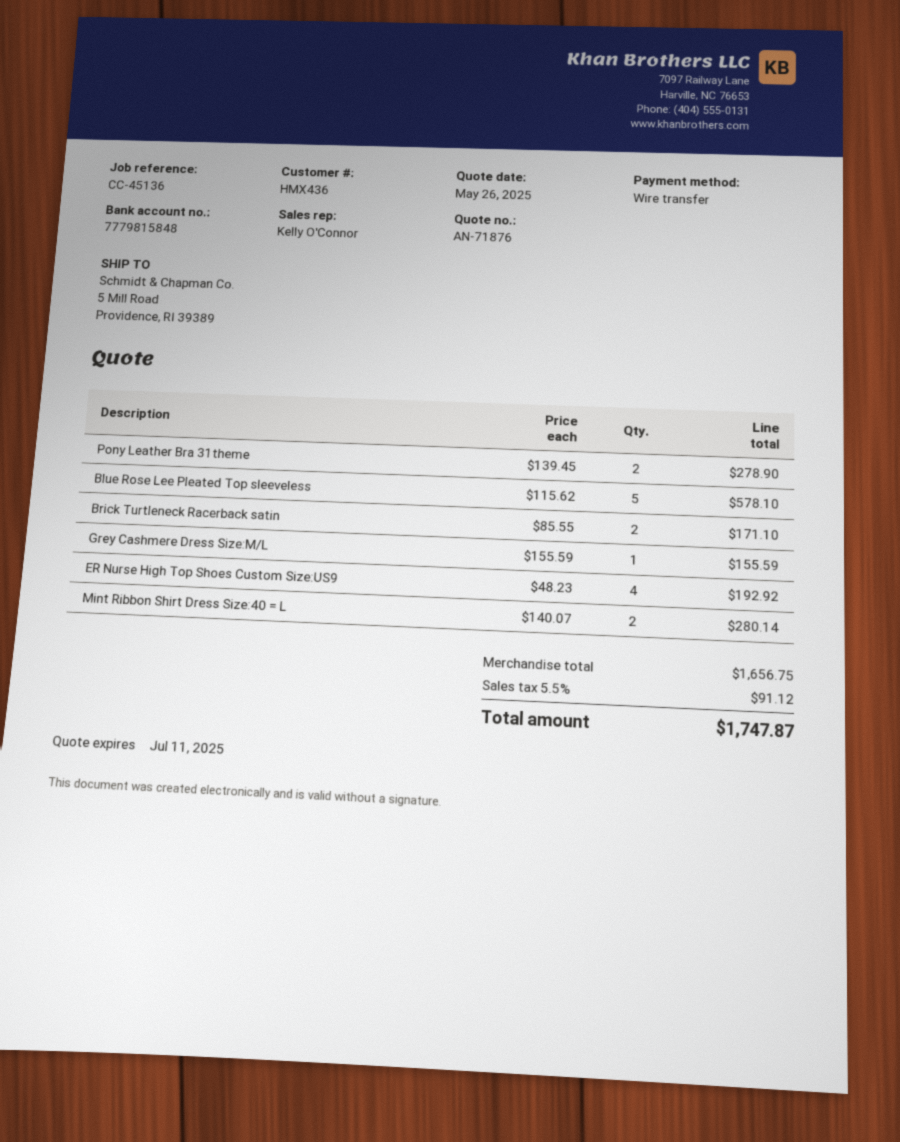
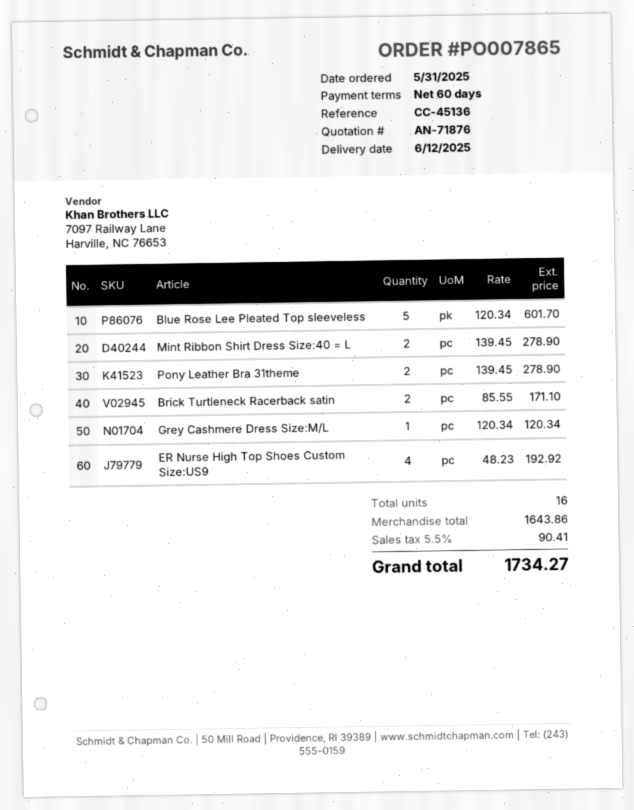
Blue Rose Lee Pleated Top sleeveless: 5 x 115.62 = 578.10 -> 5 x 120.34 = 601.70
Grey Cashmere Dress Size:M/L: 1 x 155.59 = 155.59 -> 1 x 120.34 = 120.34
Mint Ribbon Shirt Dress Size:40 = L: 2 x 140.07 = 280.14 -> 2 x 139.45 = 278.90
subtotal: 1656.75 -> 1643.86
tax: 5.5% = 91.12 -> 5.5% = 90.41
total: 1747.87 -> 1734.27

